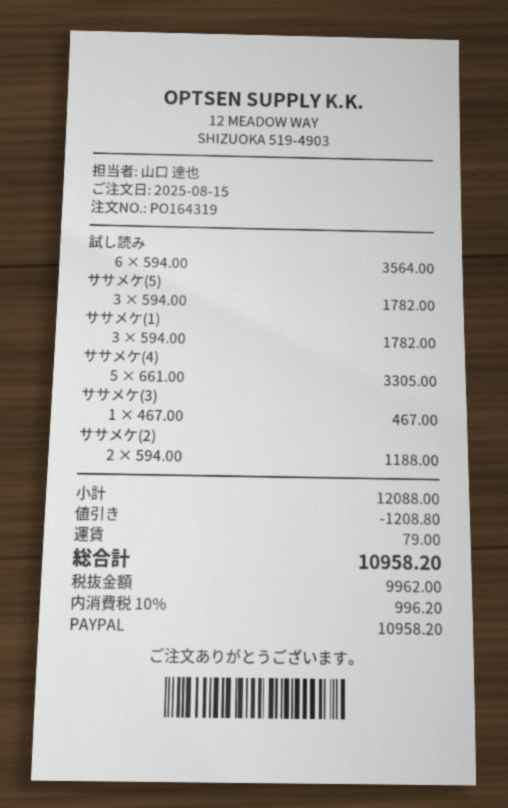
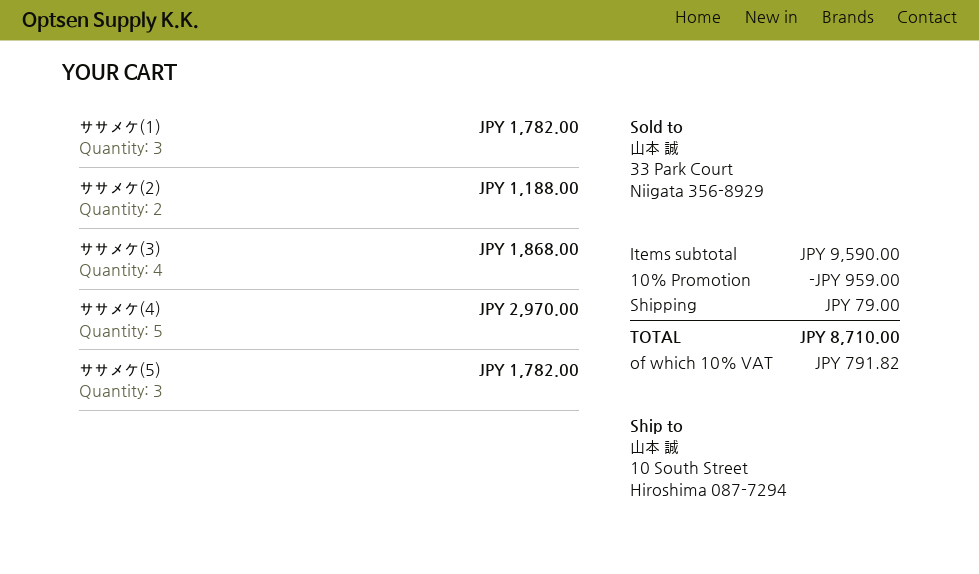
試し読み: 6 for 3564.00 -> none
ササメケ(4): 5 for 3305.00 -> 5 for 2970.00
ササメケ(3): 1 for 467.00 -> 4 for 1868.00
subtotal: 12088.00 -> 9590.00
discount: 1208.80 -> 959.00
tax: 10% = 996.20 -> 10% = 791.82
total: 10958.20 -> 8710.00

